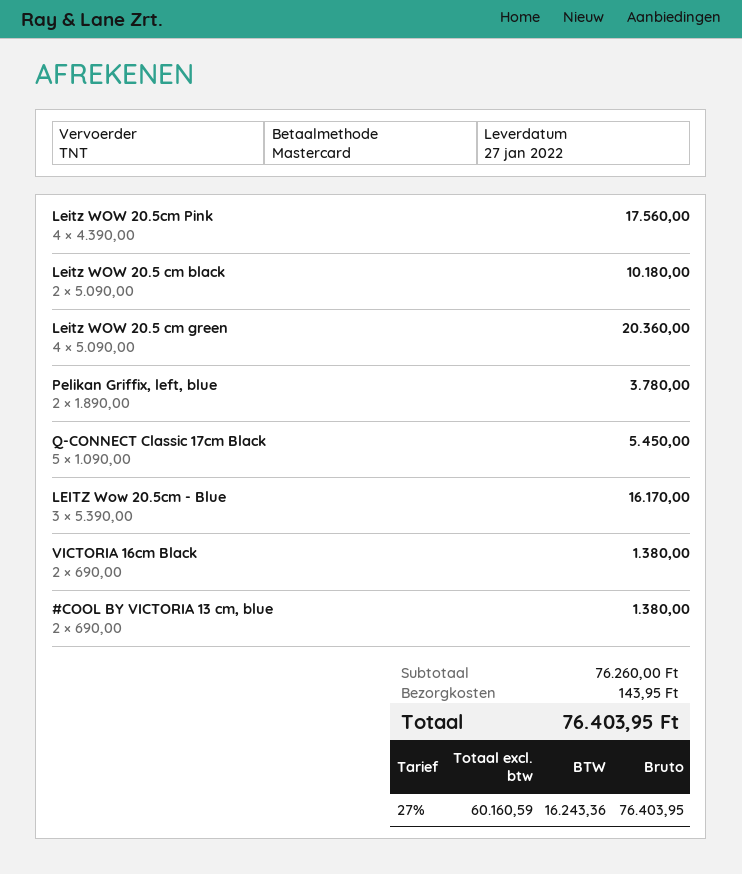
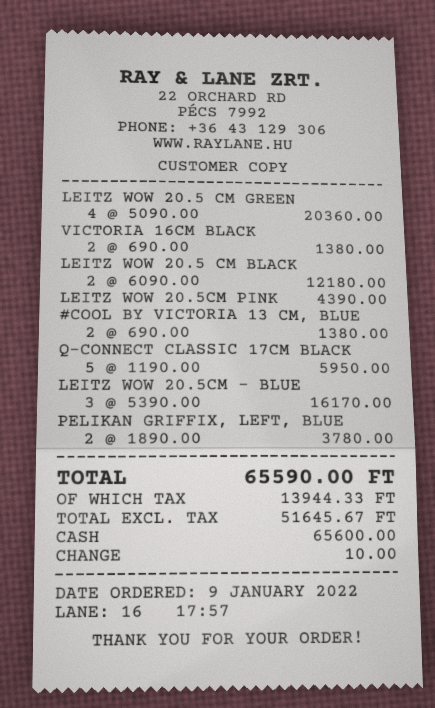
payment method: Mastercard -> cash
Leitz WOW 20.5cm Pink: 4 x 4390.00 = 17560.00 -> 1 x 4390.00 = 4390.00
Leitz WOW 20.5 cm black: 2 x 5090.00 = 10180.00 -> 2 x 6090.00 = 12180.00
Q-CONNECT Classic 17cm Black: 5 x 1090.00 = 5450.00 -> 5 x 1190.00 = 5950.00
shipping: 143.95 -> none
net: 60160.59 -> 51645.67
tax: 16243.36 -> 13944.33
total: 76403.95 -> 65590.00

